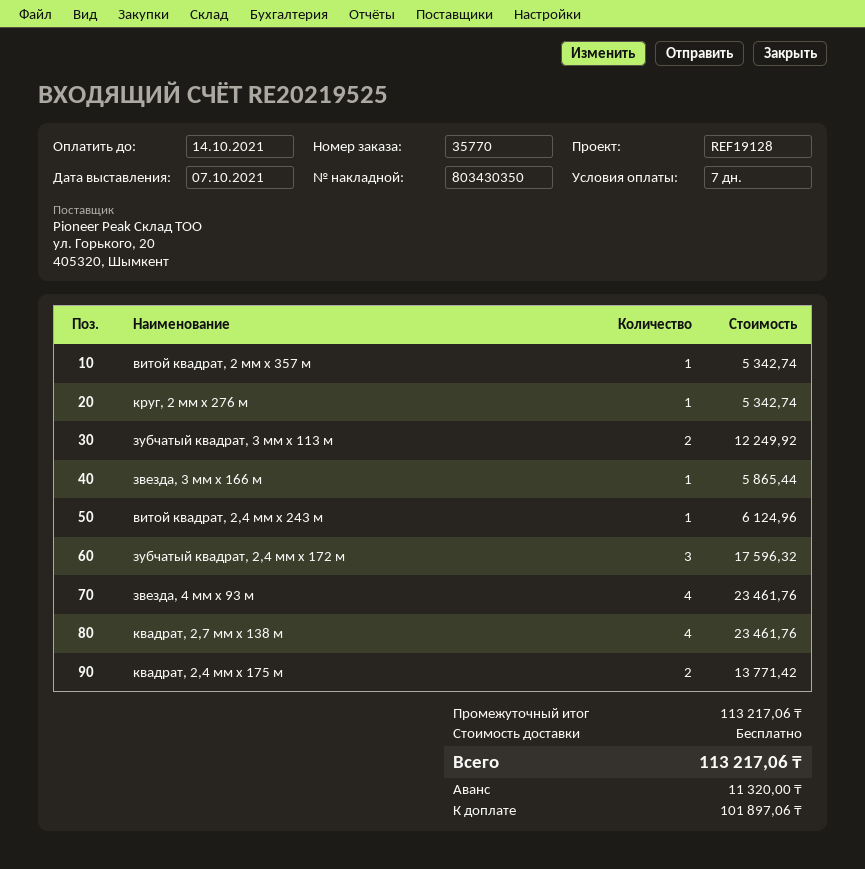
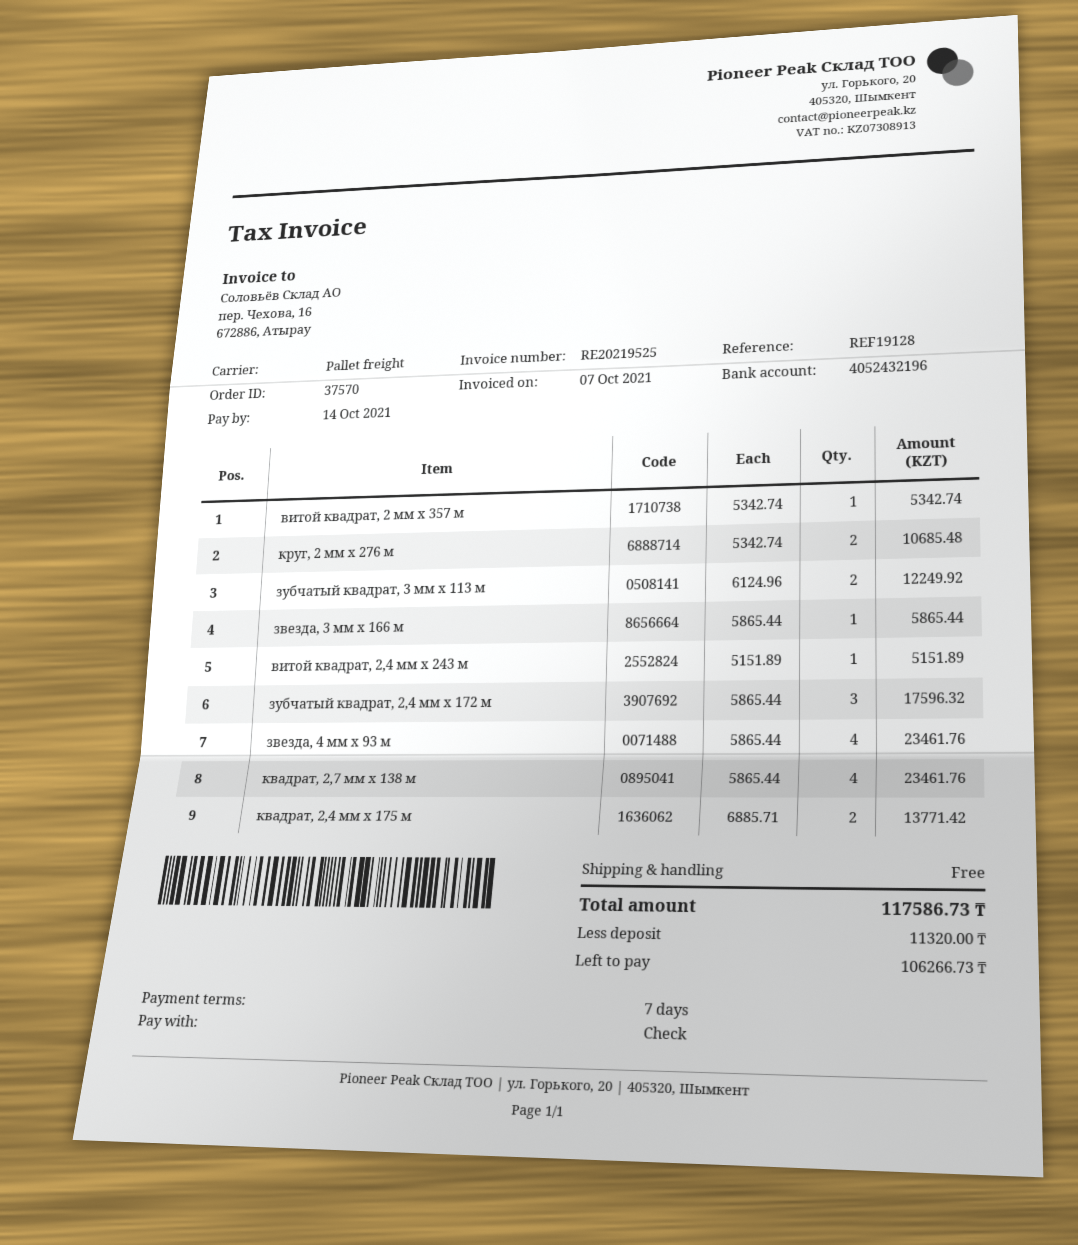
order number: 35770 -> 37570
круг, 2 мм х 276 м: 1 for 5342.74 -> 2 for 10685.48
витой квадрат, 2,4 мм х 243 м: 1 for 6124.96 -> 1 for 5151.89
total: 113217.06 -> 117586.73
balance: 101897.06 -> 106266.73

